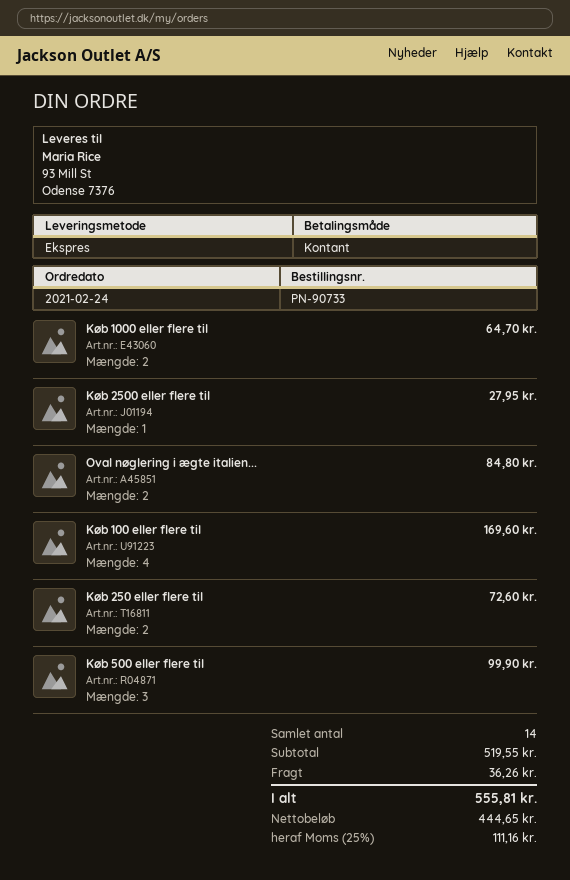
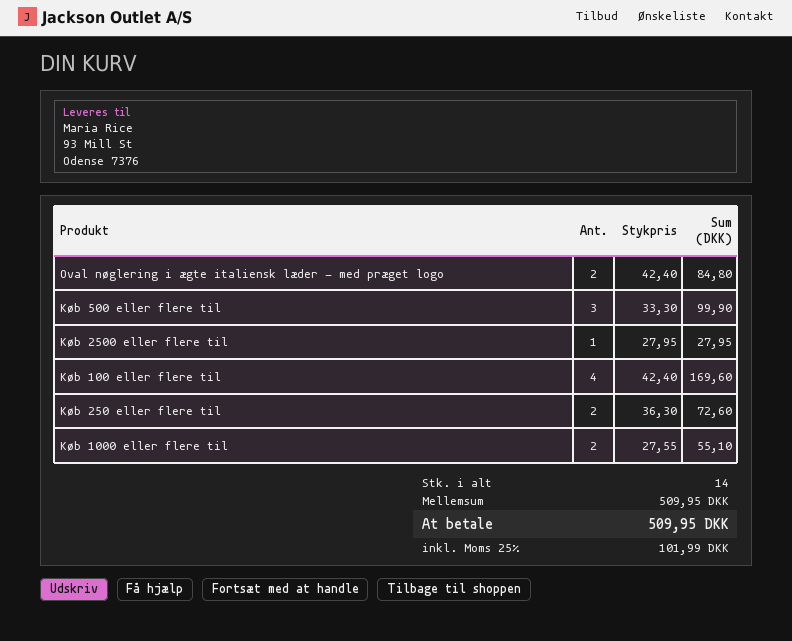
Køb 1000 eller flere til: 2 for 64.70 -> 2 for 55.10
subtotal: 519.55 -> 509.95
shipping: 36.26 -> none
tax: 25% = 111.16 -> 25% = 101.99
total: 555.81 -> 509.95

